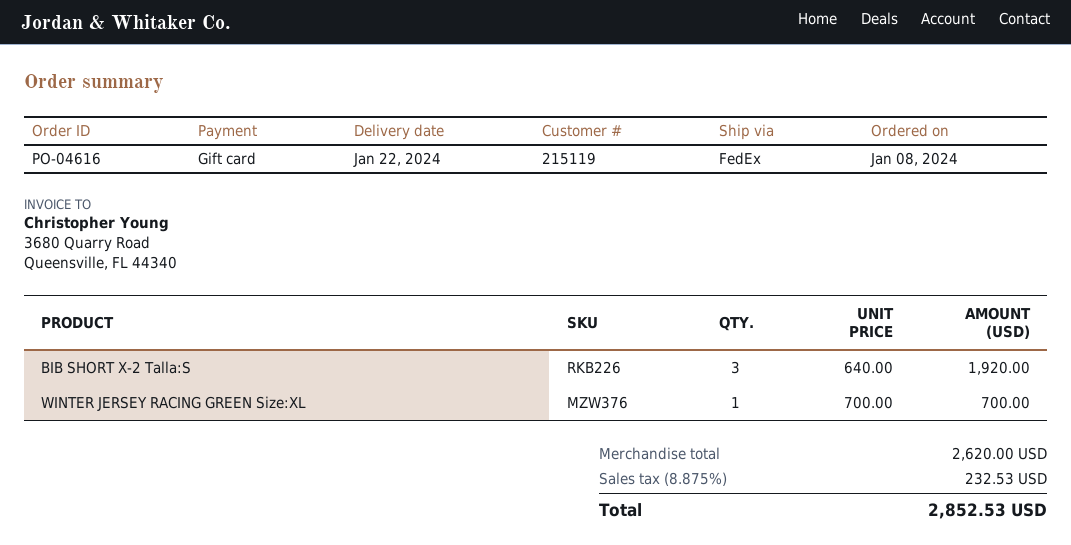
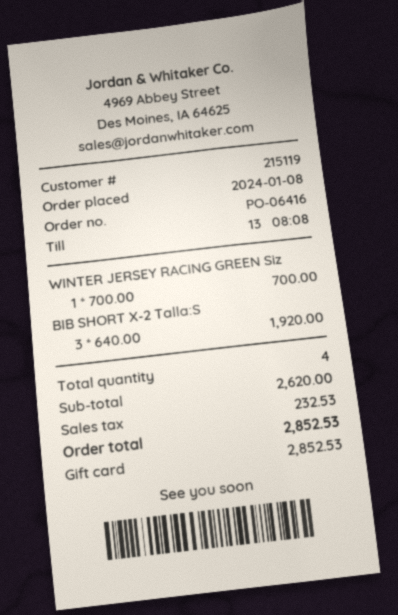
order number: PO-04616 -> PO-06416

